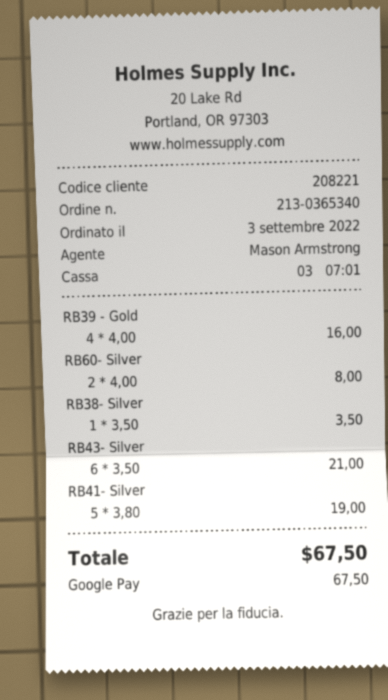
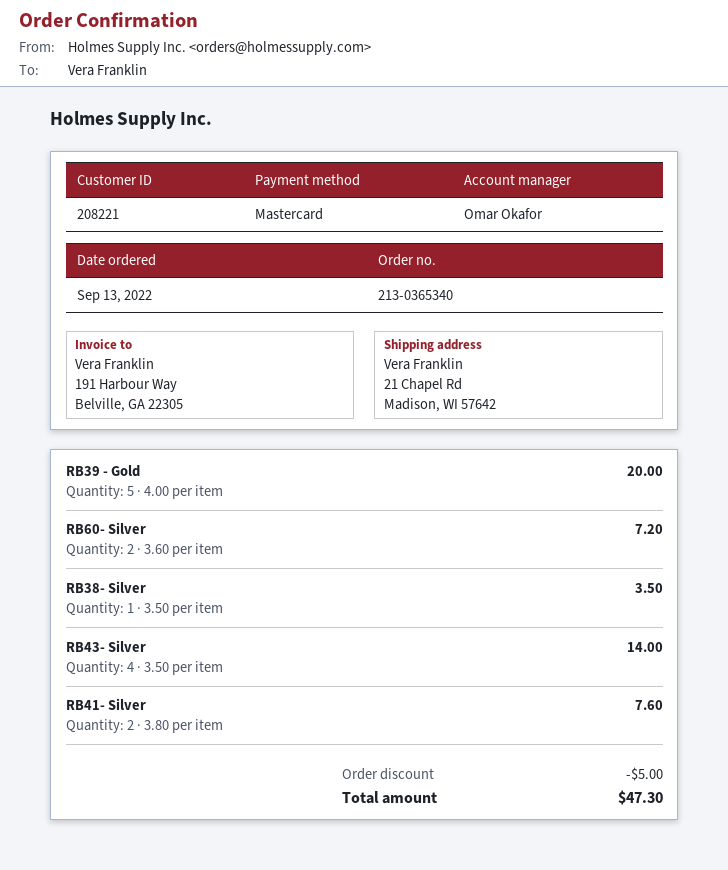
order date: 2022-09-03 -> 2022-09-13
sales rep: Mason Armstrong -> Omar Okafor
payment method: Google Pay -> Mastercard
RB39 - Gold: 4 x 4.00 = 16.00 -> 5 x 4.00 = 20.00
RB60- Silver: 2 x 4.00 = 8.00 -> 2 x 3.60 = 7.20
RB43- Silver: 6 x 3.50 = 21.00 -> 4 x 3.50 = 14.00
RB41- Silver: 5 x 3.80 = 19.00 -> 2 x 3.80 = 7.60
discount: none -> 5.00
total: 67.50 -> 47.30

